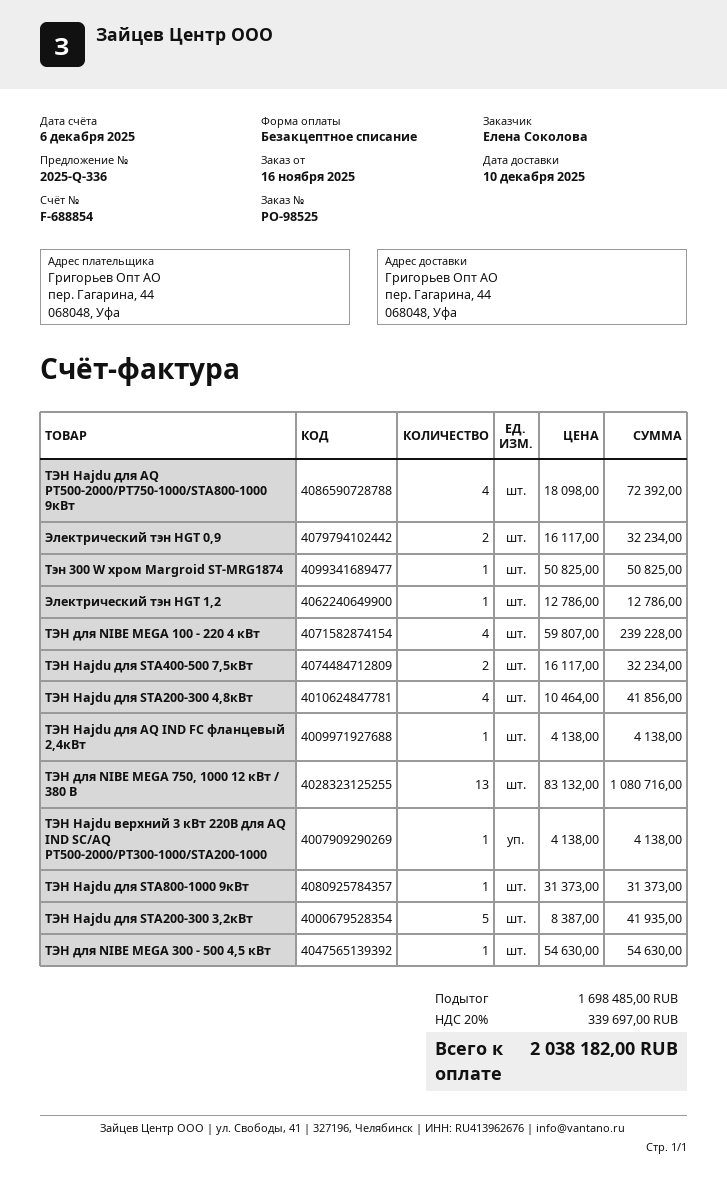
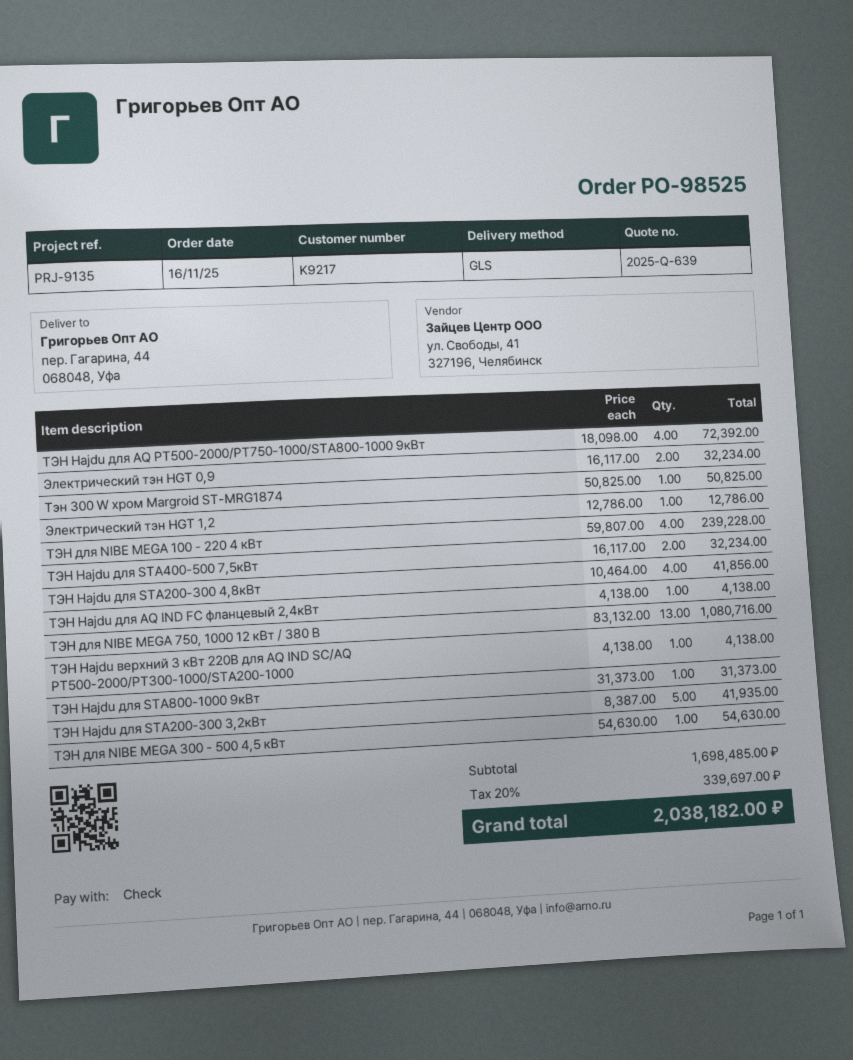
quote number: 2025-Q-336 -> 2025-Q-639
payment method: direct debit -> cheque

